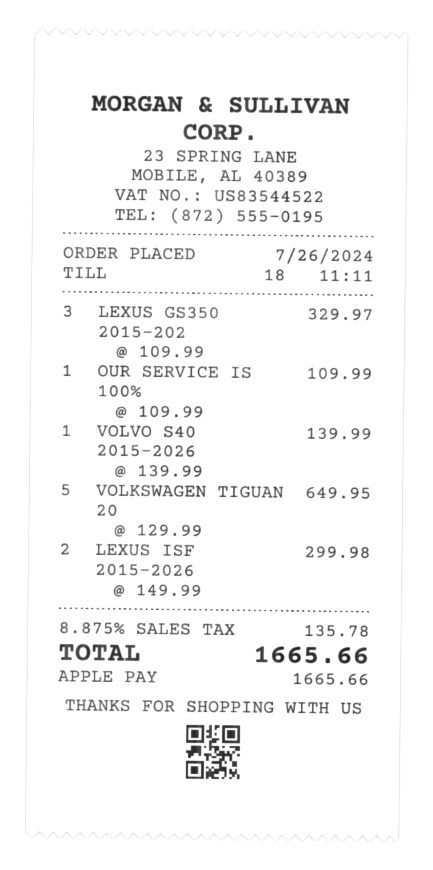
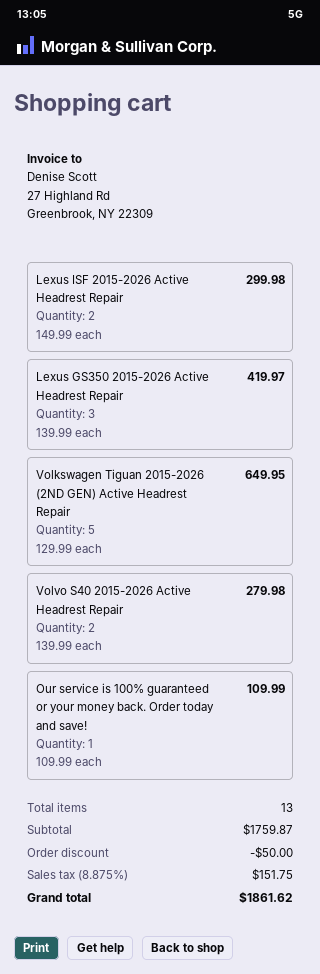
LEXUS GS350 2015-202: 3 x 109.99 = 329.97 -> 3 x 139.99 = 419.97
VOLVO S40 2015-2026: 1 x 139.99 = 139.99 -> 2 x 139.99 = 279.98
discount: none -> 50.00
tax: 8.875% = 135.78 -> 8.875% = 151.75
total: 1665.66 -> 1861.62

